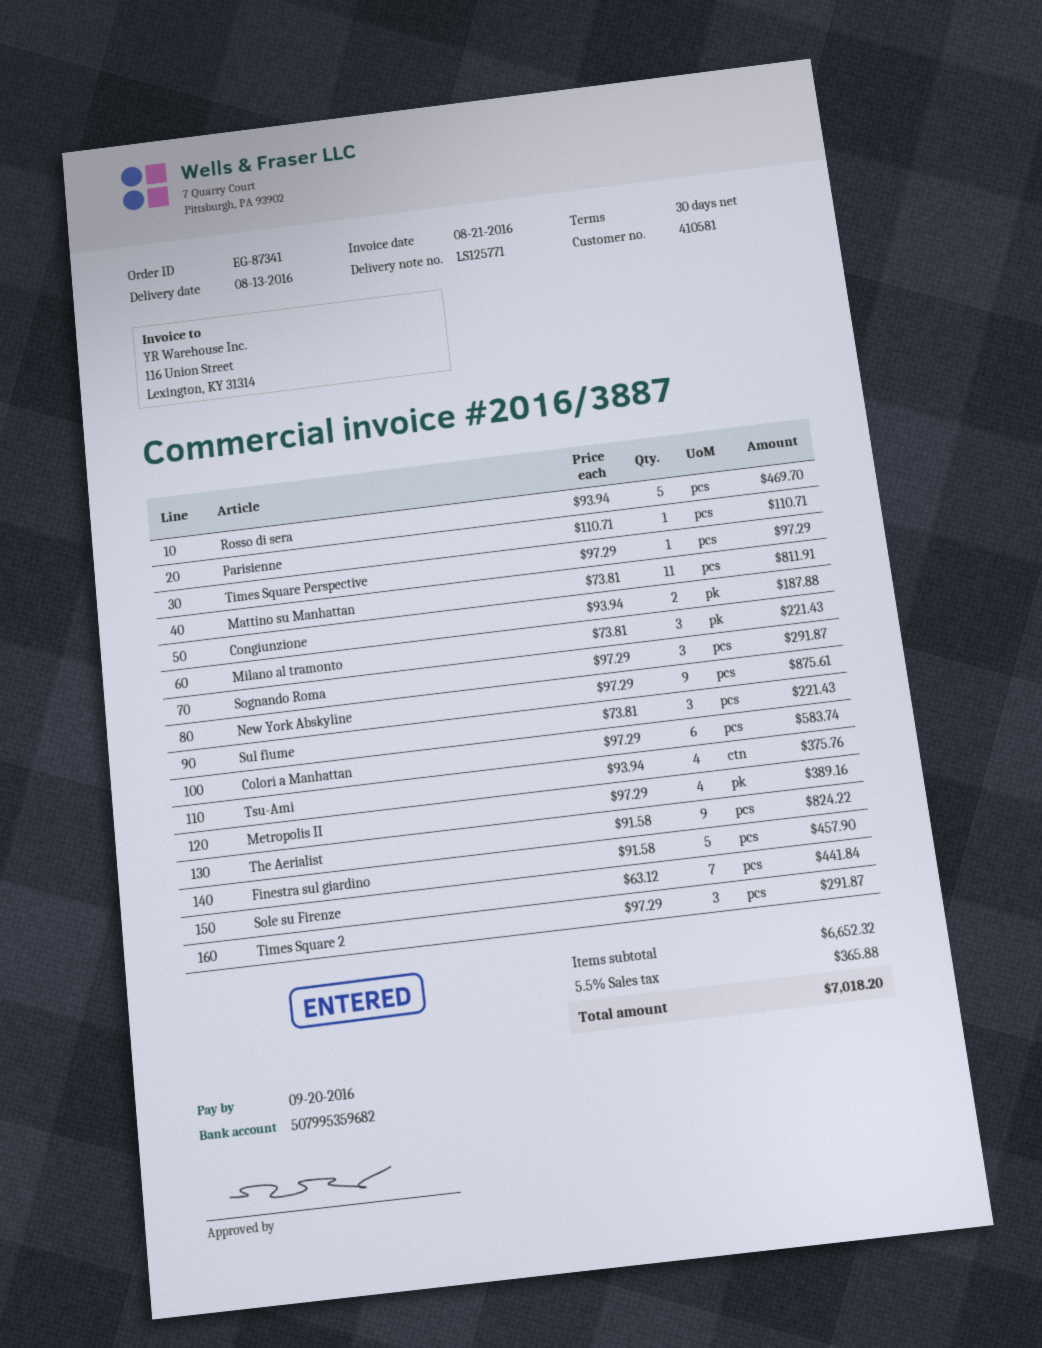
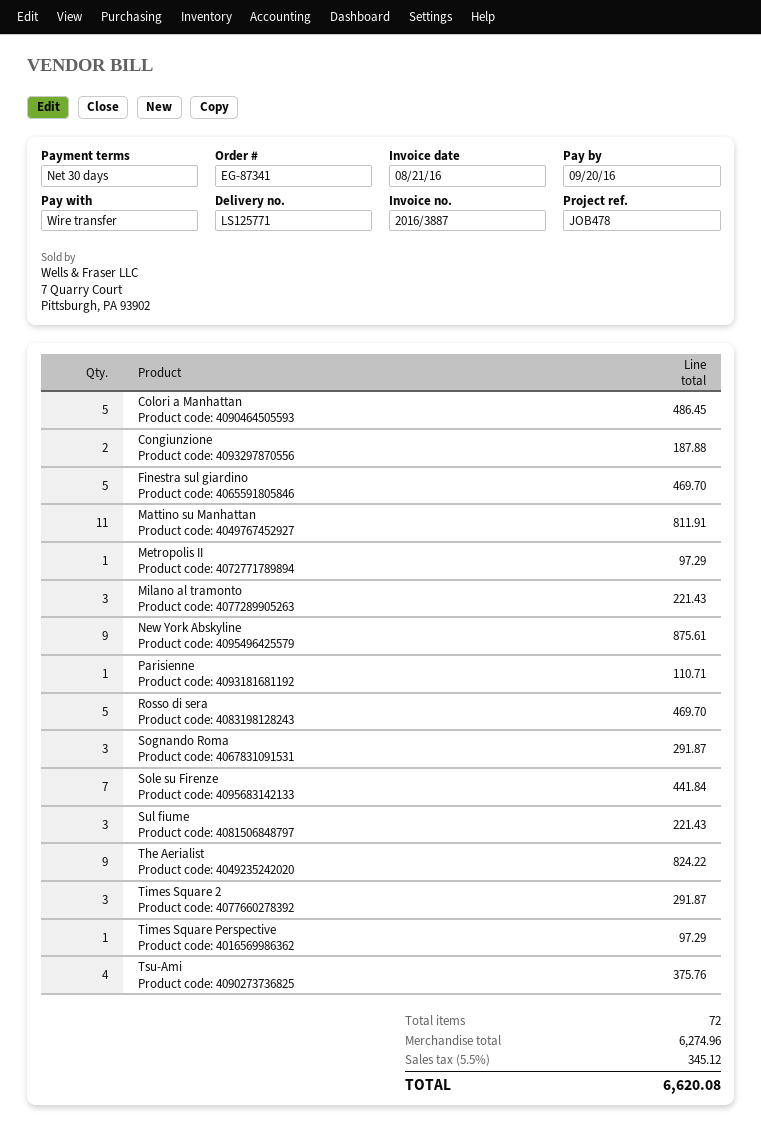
Colori a Manhattan: 6 for 583.74 -> 5 for 486.45
Metropolis II: 4 for 389.16 -> 1 for 97.29
Finestra sul giardino: 5 for 457.90 -> 5 for 469.70
subtotal: 6652.32 -> 6274.96
tax: 5.5% = 365.88 -> 5.5% = 345.12
total: 7018.20 -> 6620.08

